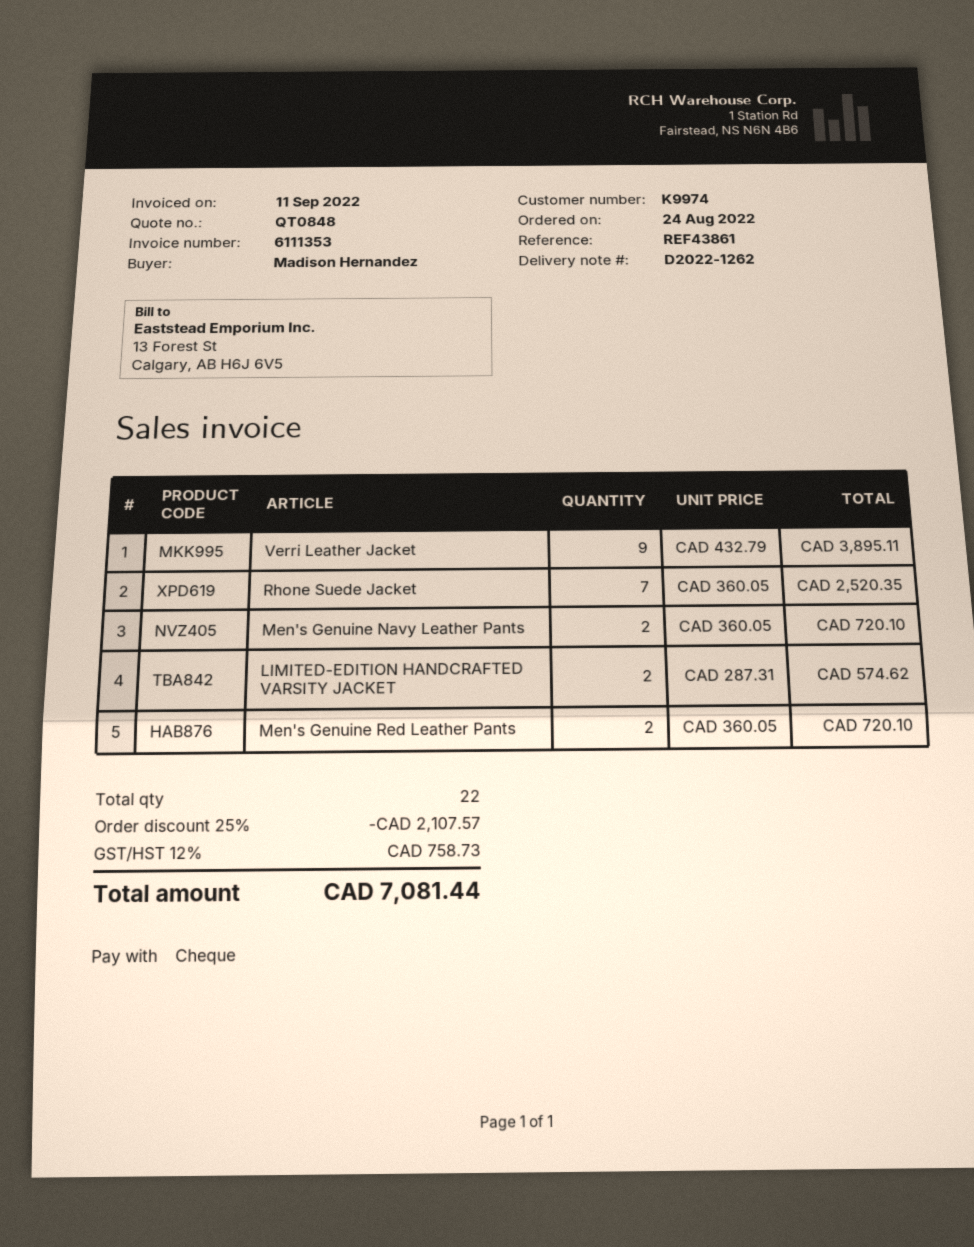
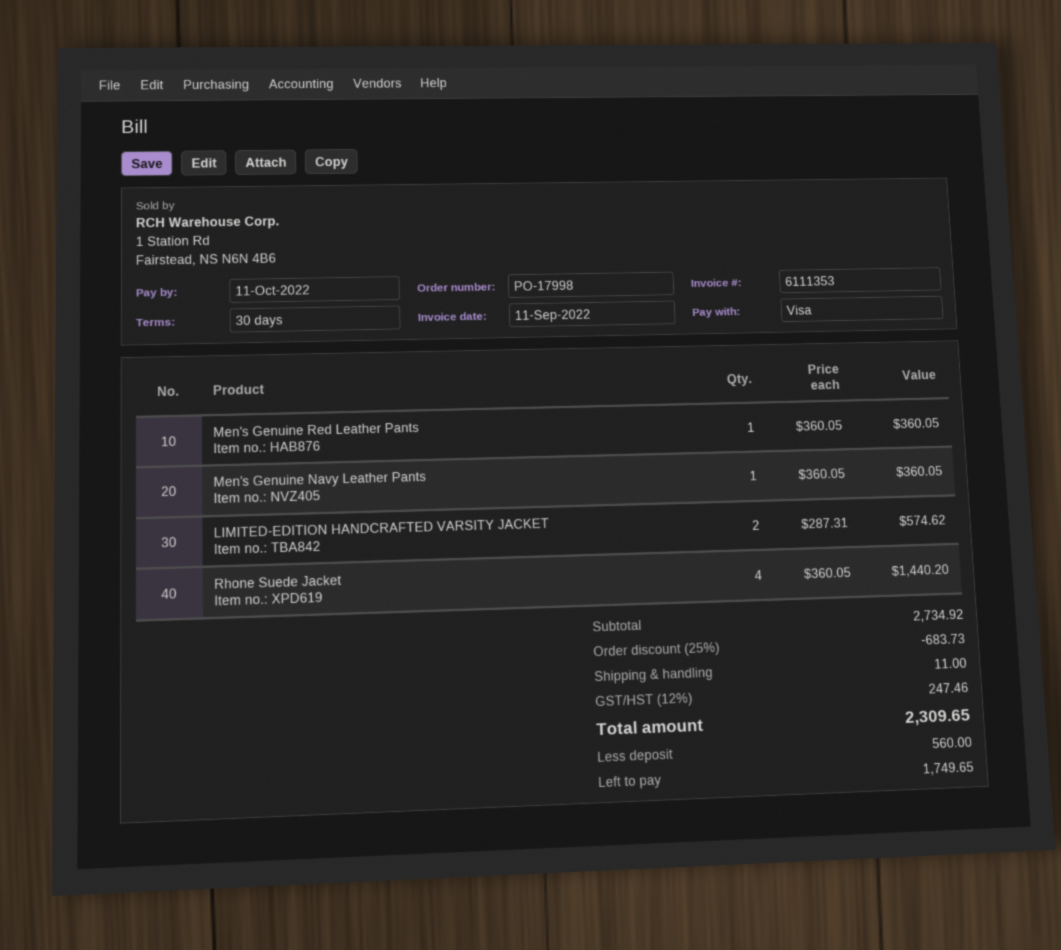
payment method: cheque -> Visa
Verri Leather Jacket: 9 x 432.79 = 3895.11 -> none
Rhone Suede Jacket: 7 x 360.05 = 2520.35 -> 4 x 360.05 = 1440.20
Men's Genuine Navy Leather Pants: 2 x 360.05 = 720.10 -> 1 x 360.05 = 360.05
Men's Genuine Red Leather Pants: 2 x 360.05 = 720.10 -> 1 x 360.05 = 360.05
discount: 25% = 2107.57 -> 25% = 683.73
shipping: none -> 11.00
tax: 12% = 758.73 -> 12% = 247.46
total: 7081.44 -> 2309.65

